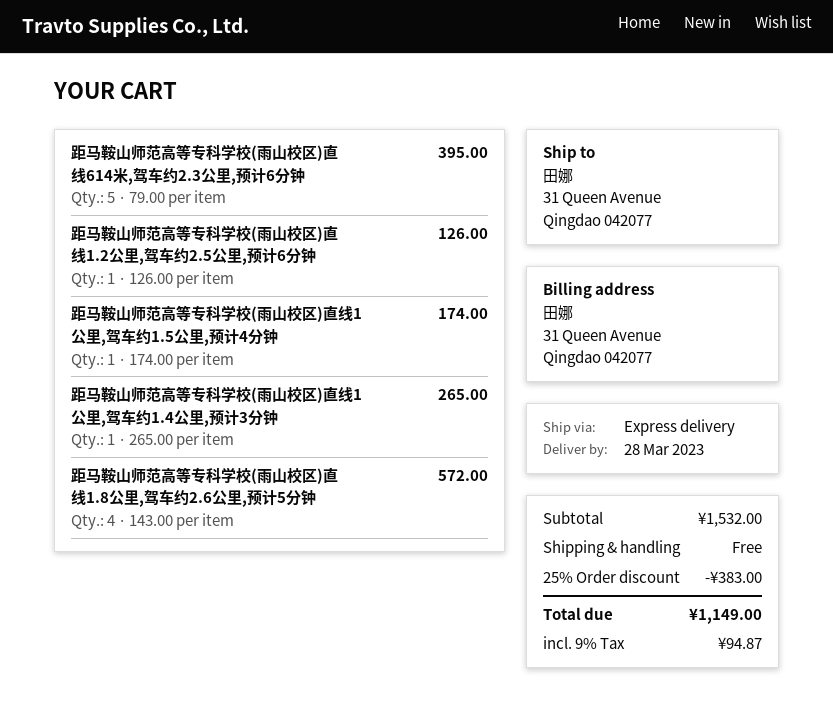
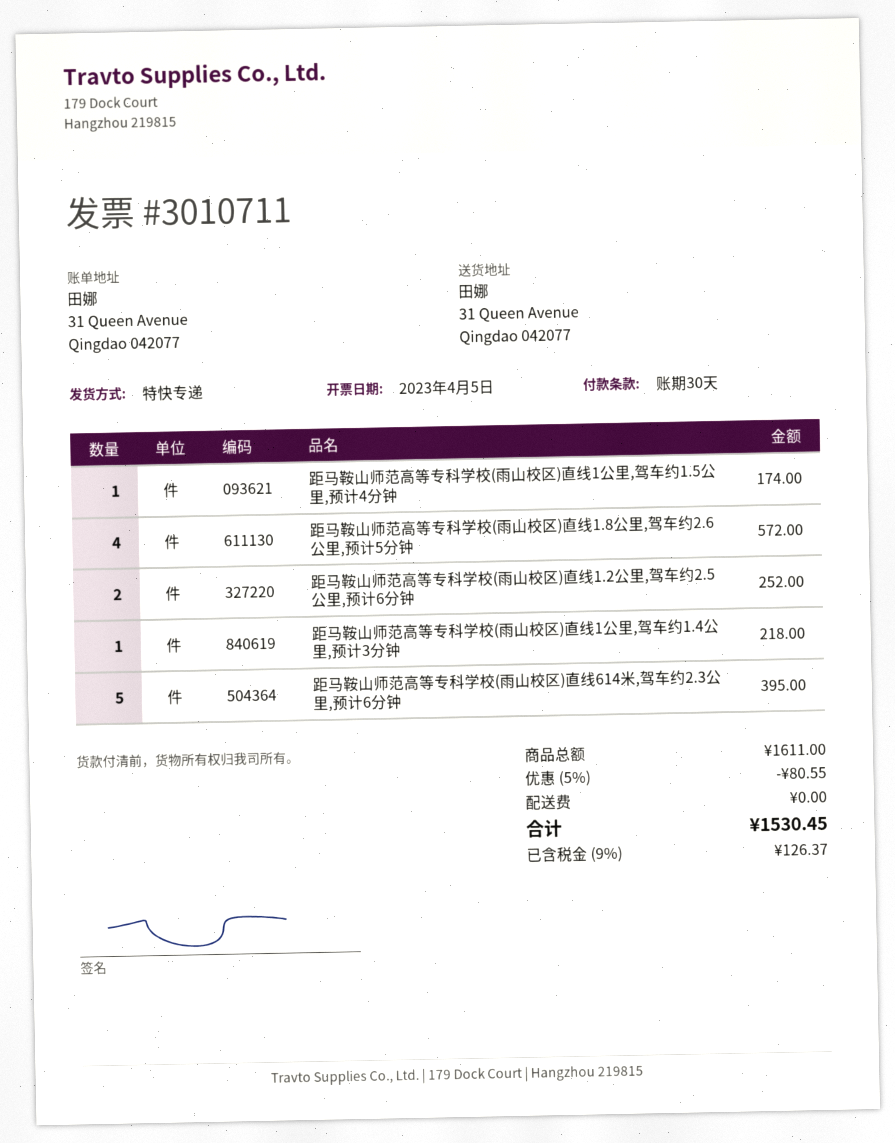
距马鞍山师范高等专科学校(雨山校区)直线1.2公里,驾车约2.5公里,预计6分钟: 1 for 126.00 -> 2 for 252.00
距马鞍山师范高等专科学校(雨山校区)直线1公里,驾车约1.4公里,预计3分钟: 1 for 265.00 -> 1 for 218.00
subtotal: 1532.00 -> 1611.00
discount: 25% = 383.00 -> 5% = 80.55
tax: 9% = 94.87 -> 9% = 126.37
total: 1149.00 -> 1530.45

